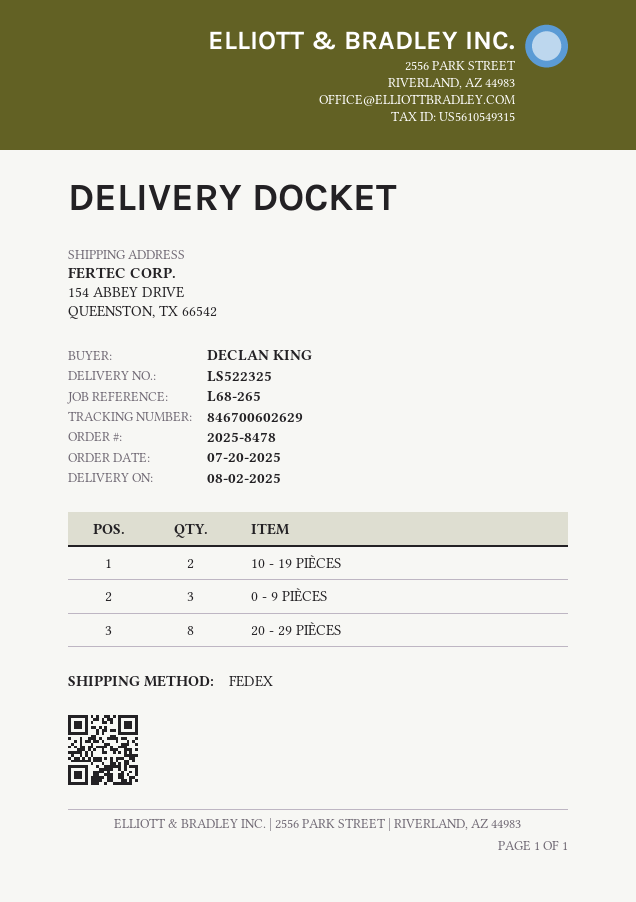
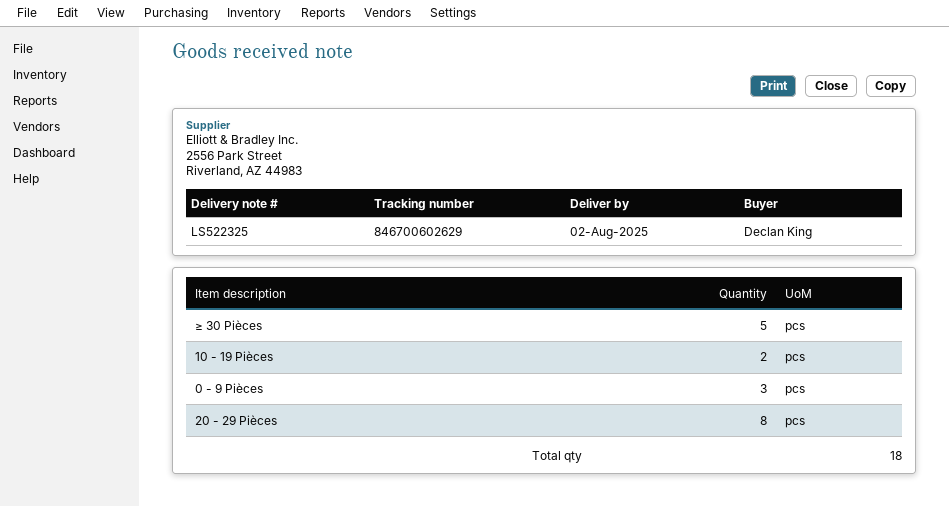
≥ 30 Pièces: none -> 5

